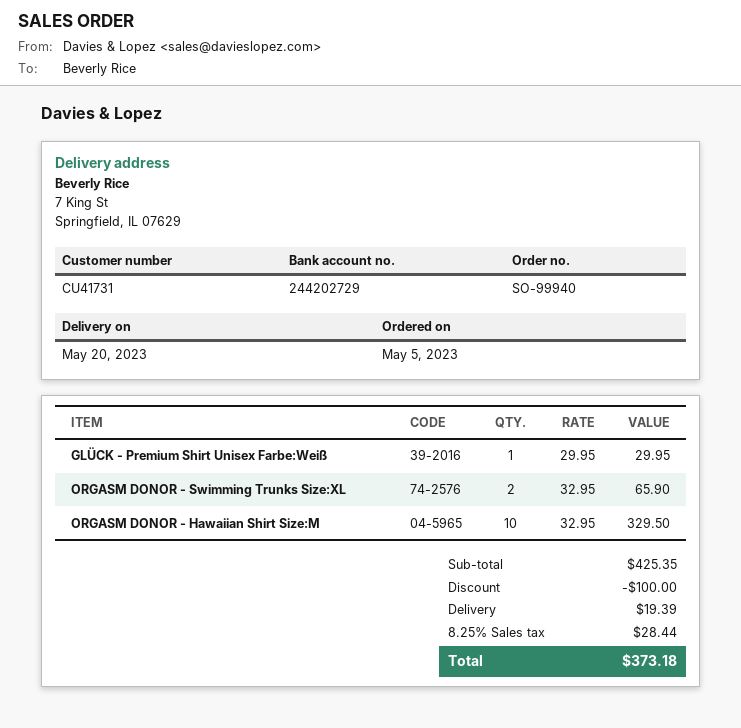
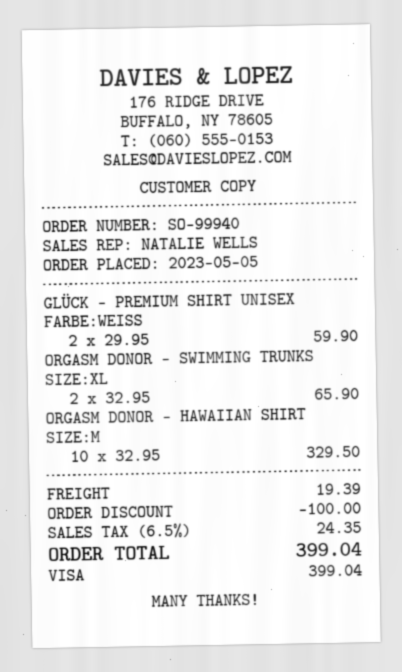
GLÜCK - Premium Shirt Unisex Farbe:Weiß: 1 x 29.95 = 29.95 -> 2 x 29.95 = 59.90
tax: 8.25% = 28.44 -> 6.5% = 24.35
total: 373.18 -> 399.04

